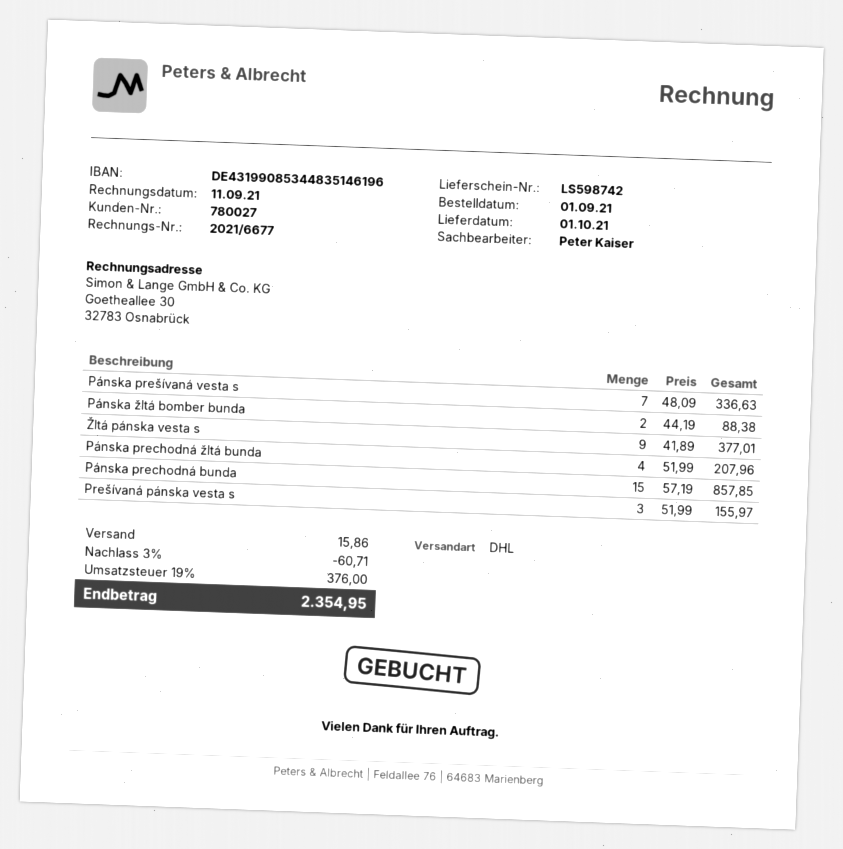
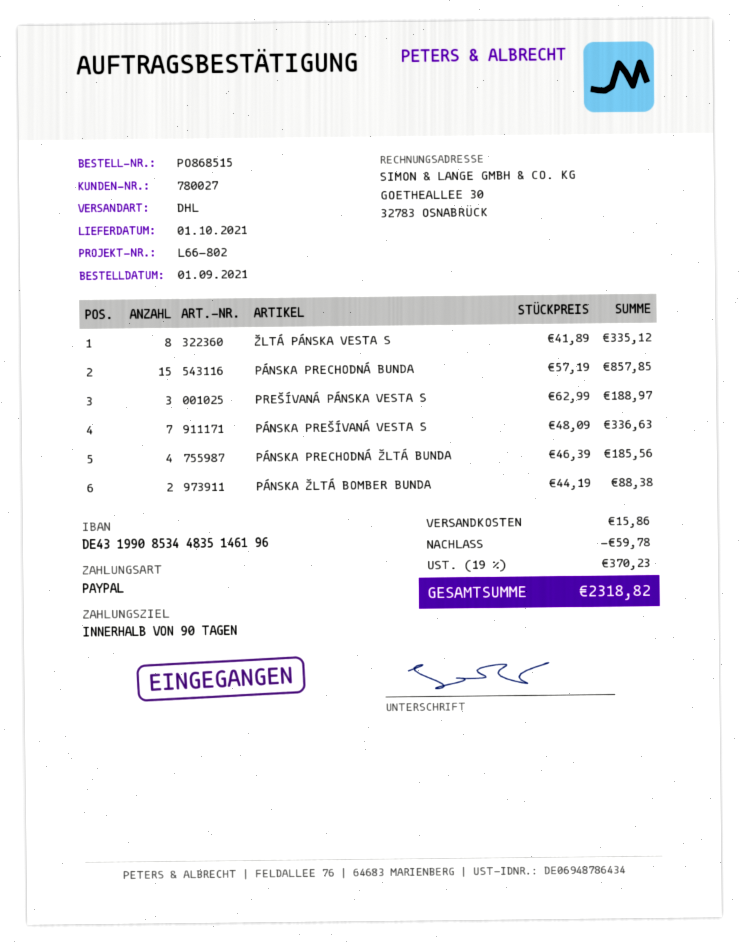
Žltá pánska vesta s: 9 x 41.89 = 377.01 -> 8 x 41.89 = 335.12
Pánska prechodná žltá bunda: 4 x 51.99 = 207.96 -> 4 x 46.39 = 185.56
Prešívaná pánska vesta s: 3 x 51.99 = 155.97 -> 3 x 62.99 = 188.97
discount: 60.71 -> 59.78
tax: 19% = 376.00 -> 19% = 370.23
total: 2354.95 -> 2318.82

